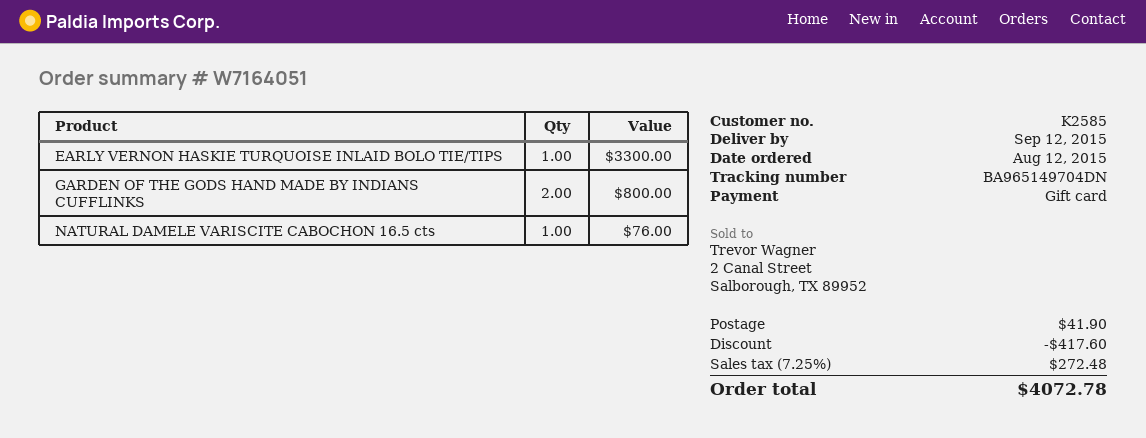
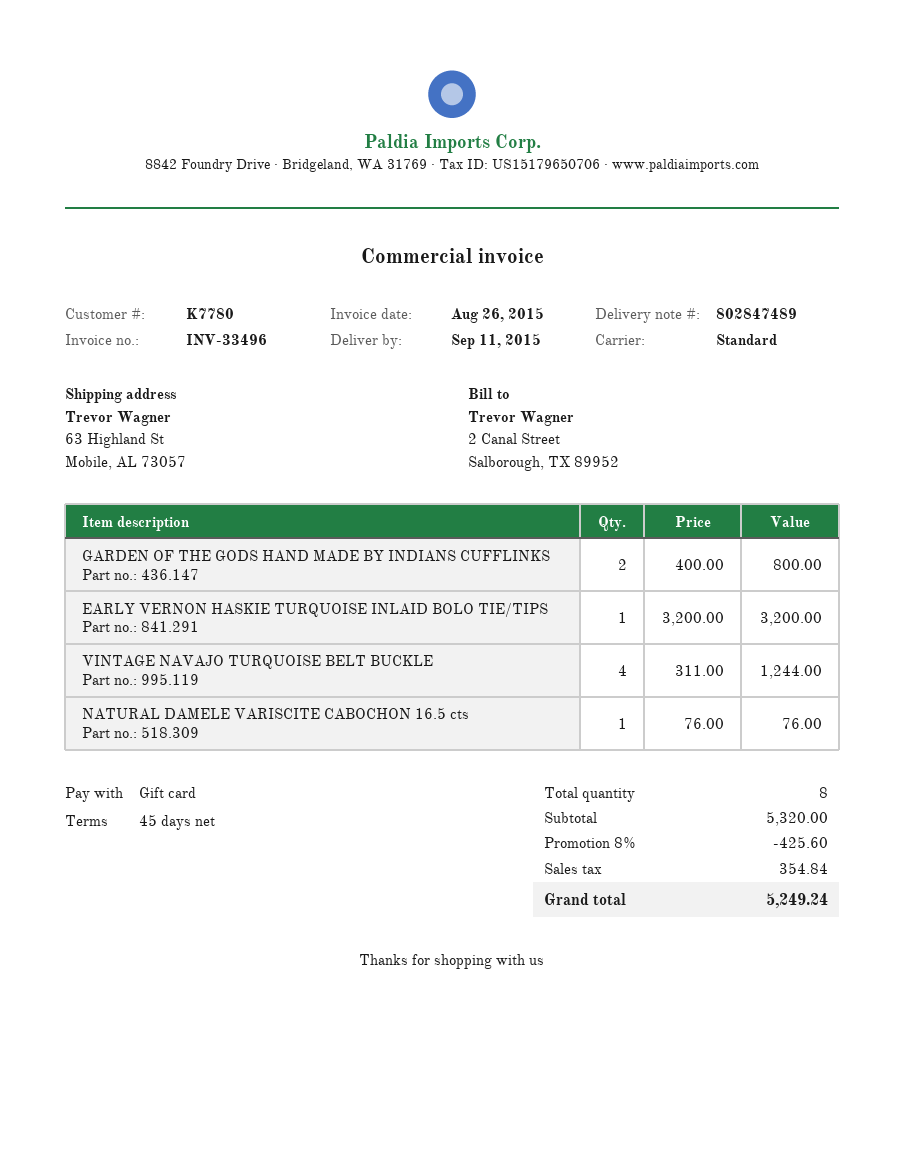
delivery date: 2015-09-12 -> 2015-09-11
customer number: K2585 -> K7780
EARLY VERNON HASKIE TURQUOISE INLAID BOLO TIE/TIPS: 1 for 3300.00 -> 1 for 3200.00
VINTAGE NAVAJO TURQUOISE BELT BUCKLE: none -> 4 for 1244.00
discount: 417.60 -> 425.60
shipping: 41.90 -> none
tax: 272.48 -> 354.84
total: 4072.78 -> 5249.24

